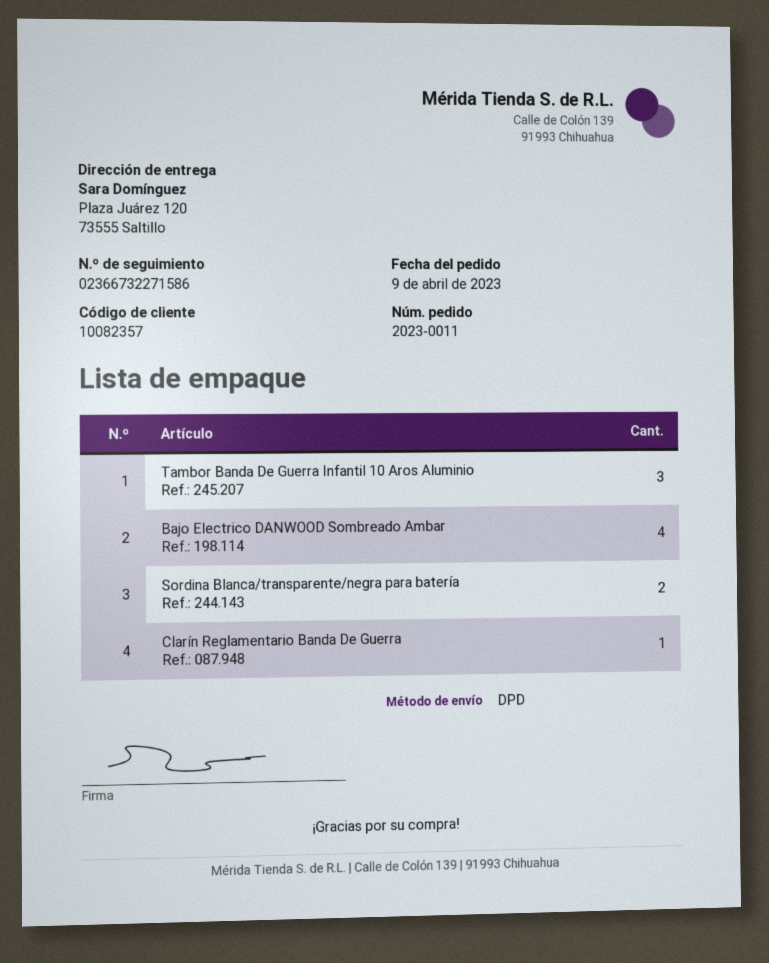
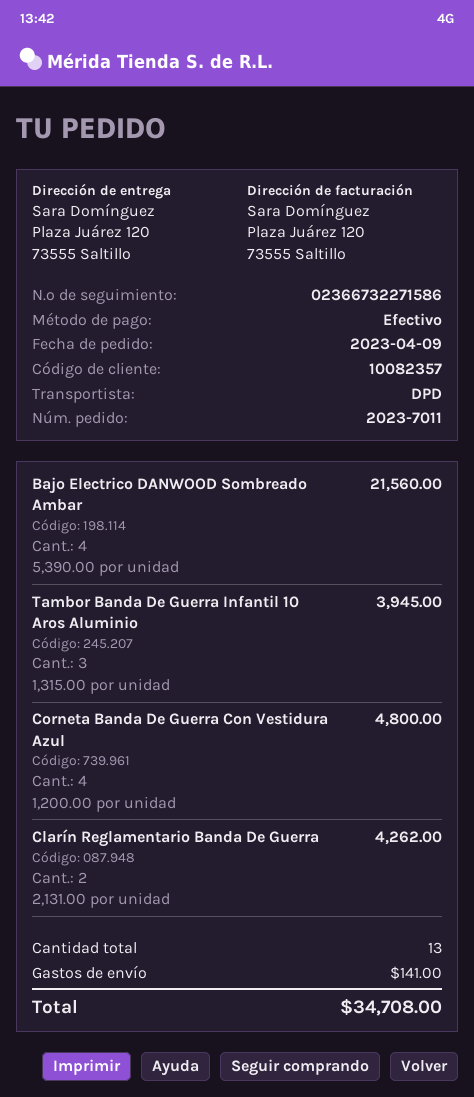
order number: 2023-0011 -> 2023-7011
Sordina Blanca/transparente/negra para batería: 2 -> none
Clarín Reglamentario Banda De Guerra: 1 -> 2
Corneta Banda De Guerra Con Vestidura Azul: none -> 4

